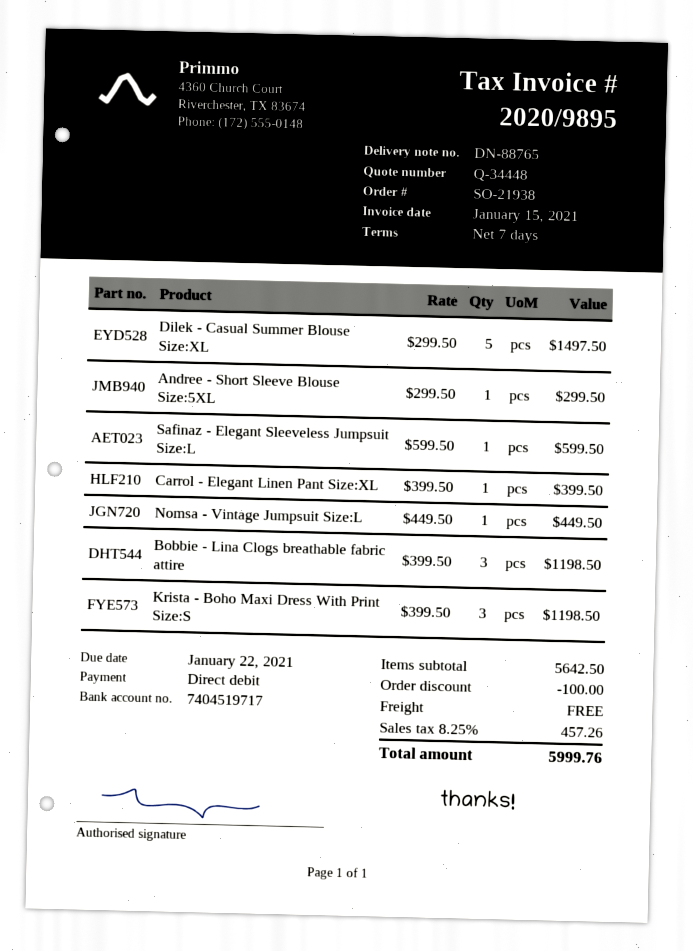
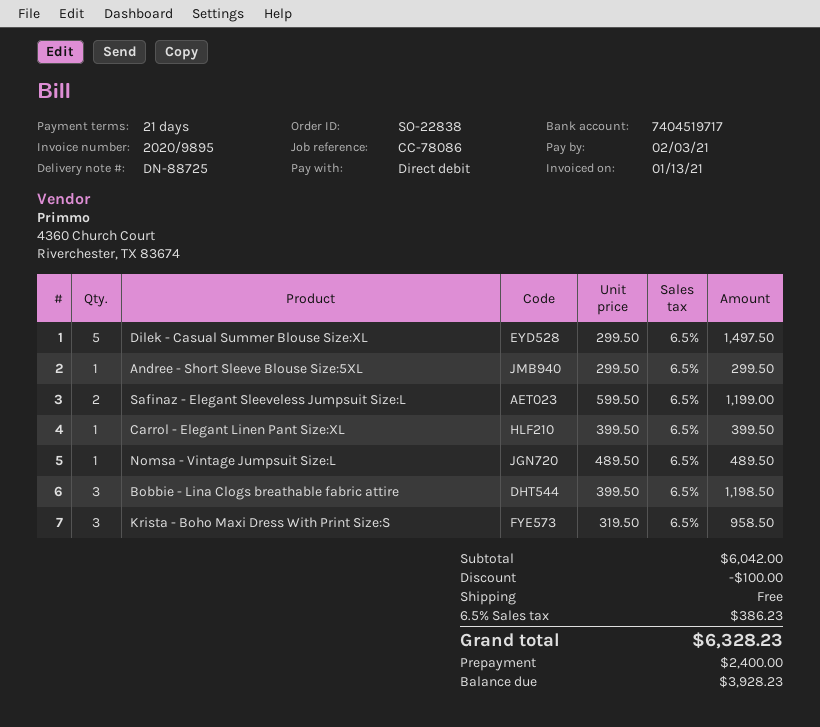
order number: SO-21938 -> SO-22838
delivery note number: DN-88765 -> DN-88725
invoice date: 2021-01-15 -> 2021-01-13
payment terms: 7 days -> 21 days
due date: 2021-01-22 -> 2021-02-03
Safinaz - Elegant Sleeveless Jumpsuit Size:L: 1 x 599.50 = 599.50 -> 2 x 599.50 = 1199.00
Nomsa - Vintage Jumpsuit Size:L: 1 x 449.50 = 449.50 -> 1 x 489.50 = 489.50
Krista - Boho Maxi Dress With Print Size:S: 3 x 399.50 = 1198.50 -> 3 x 319.50 = 958.50
subtotal: 5642.50 -> 6042.00
tax: 8.25% = 457.26 -> 6.5% = 386.23
total: 5999.76 -> 6328.23

